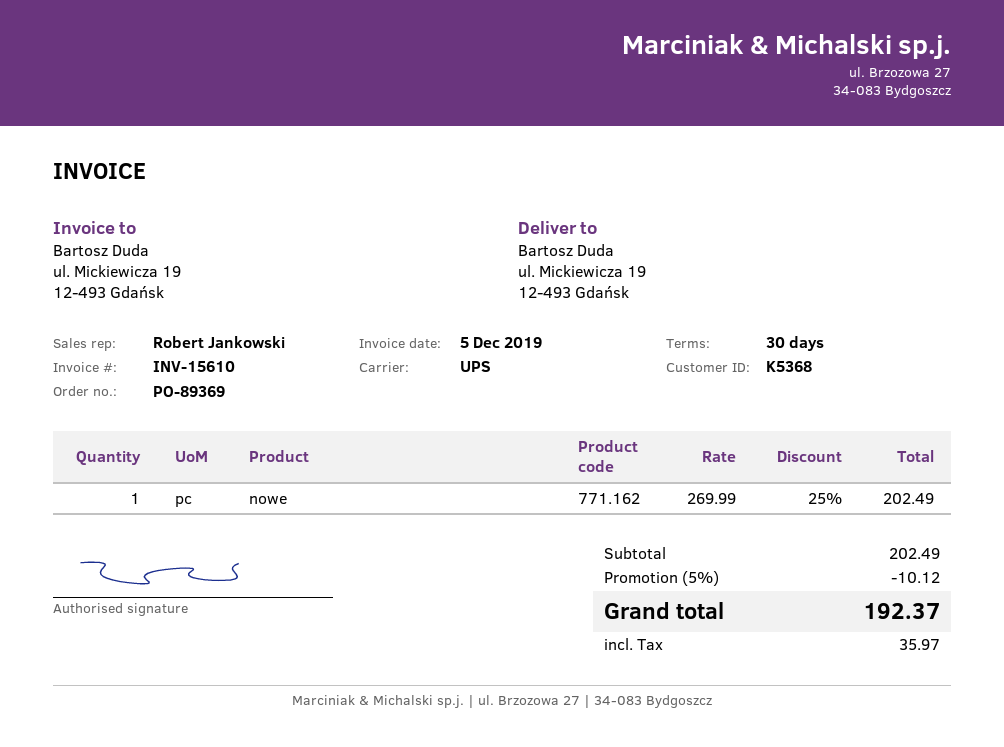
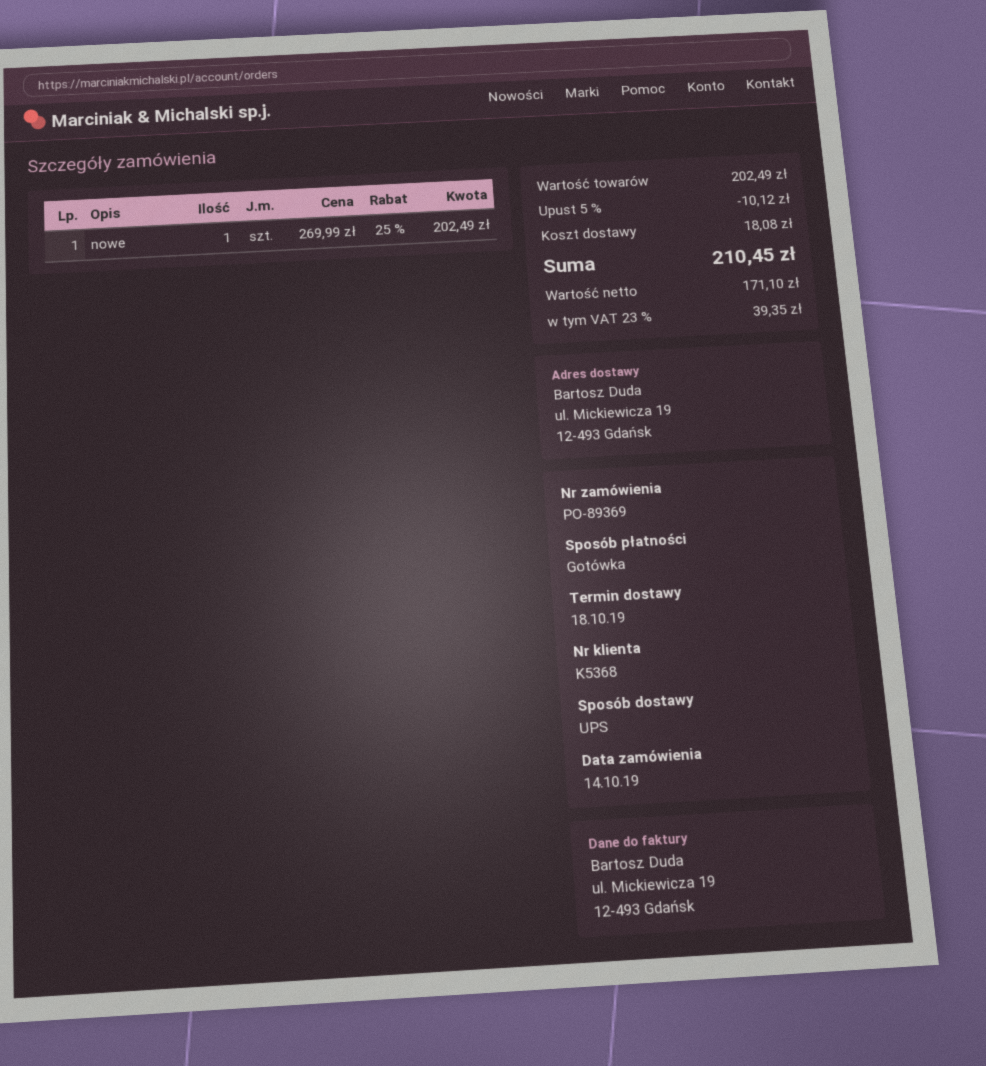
shipping: none -> 18.08
tax: 35.97 -> 39.35
total: 192.37 -> 210.45

